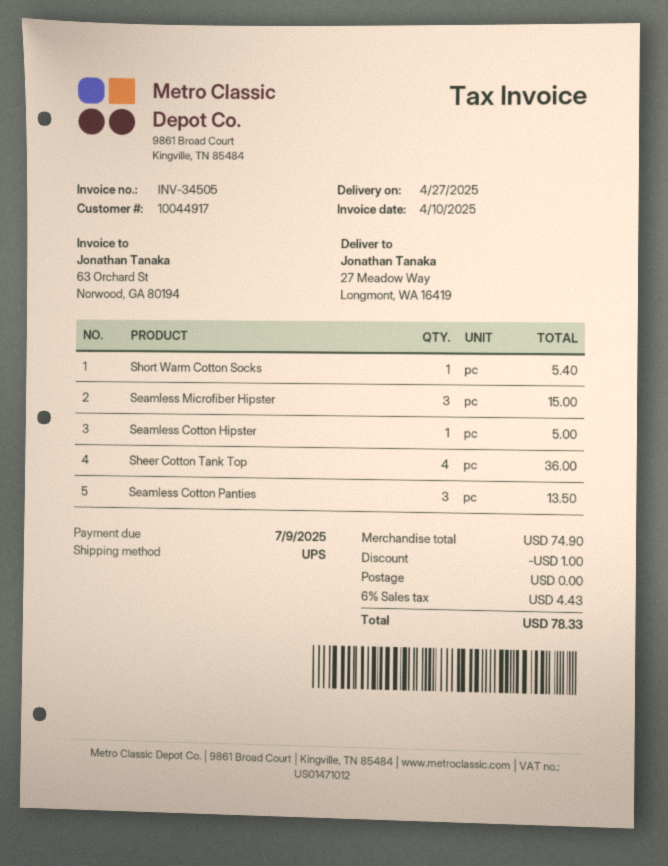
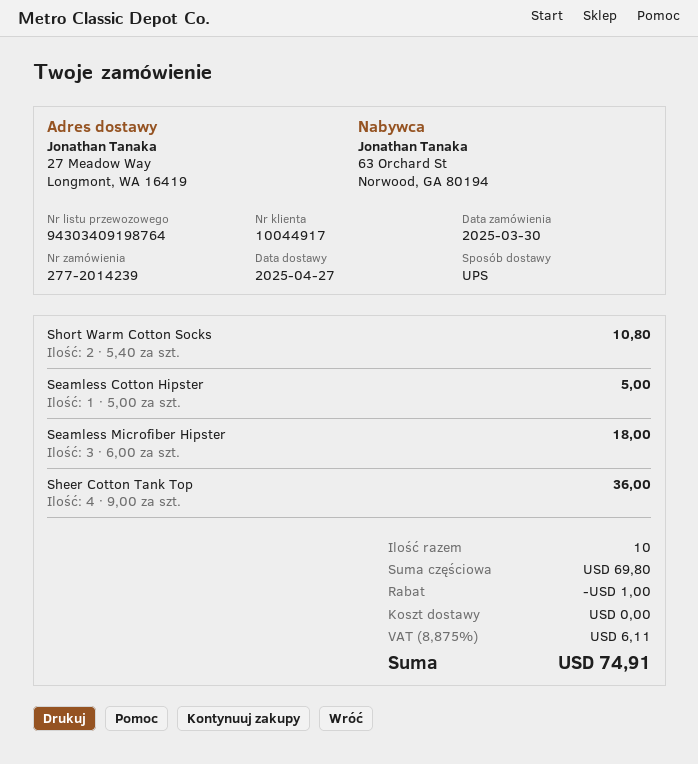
Short Warm Cotton Socks: 1 for 5.40 -> 2 for 10.80
Seamless Microfiber Hipster: 3 for 15.00 -> 3 for 18.00
Seamless Cotton Panties: 3 for 13.50 -> none
subtotal: 74.90 -> 69.80
tax: 6% = 4.43 -> 8.875% = 6.11
total: 78.33 -> 74.91

